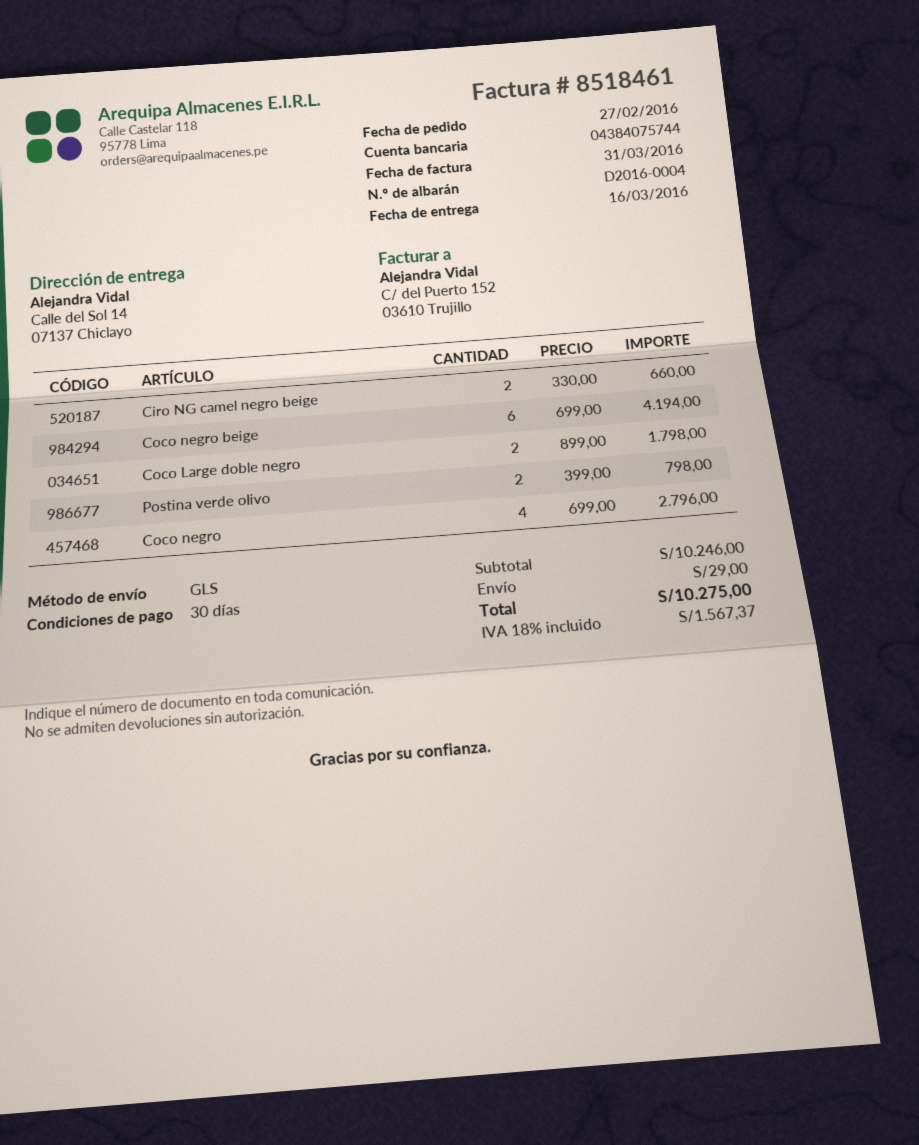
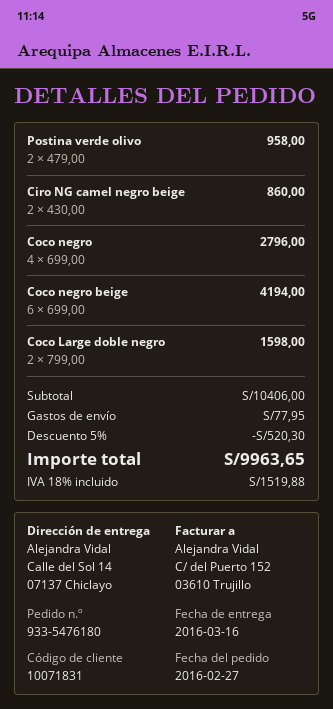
Ciro NG camel negro beige: 2 x 330.00 = 660.00 -> 2 x 430.00 = 860.00
Coco Large doble negro: 2 x 899.00 = 1798.00 -> 2 x 799.00 = 1598.00
Postina verde olivo: 2 x 399.00 = 798.00 -> 2 x 479.00 = 958.00
subtotal: 10246.00 -> 10406.00
discount: none -> 5% = 520.30
shipping: 29.00 -> 77.95
tax: 18% = 1567.37 -> 18% = 1519.88
total: 10275.00 -> 9963.65

